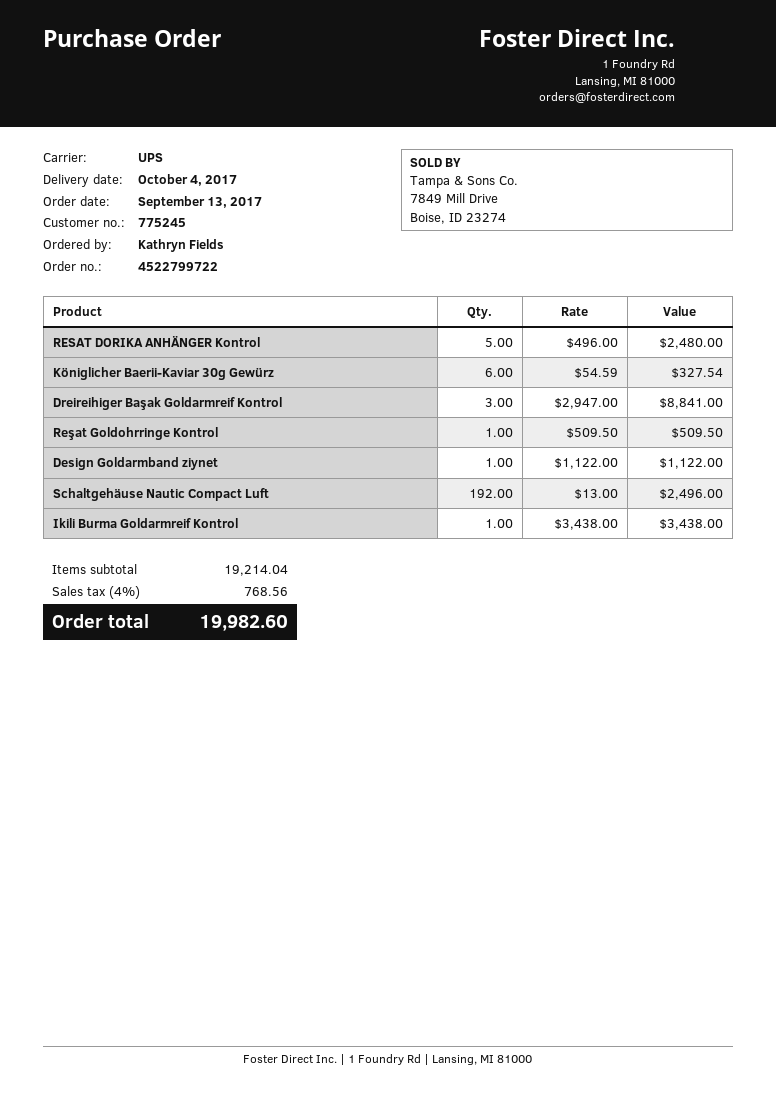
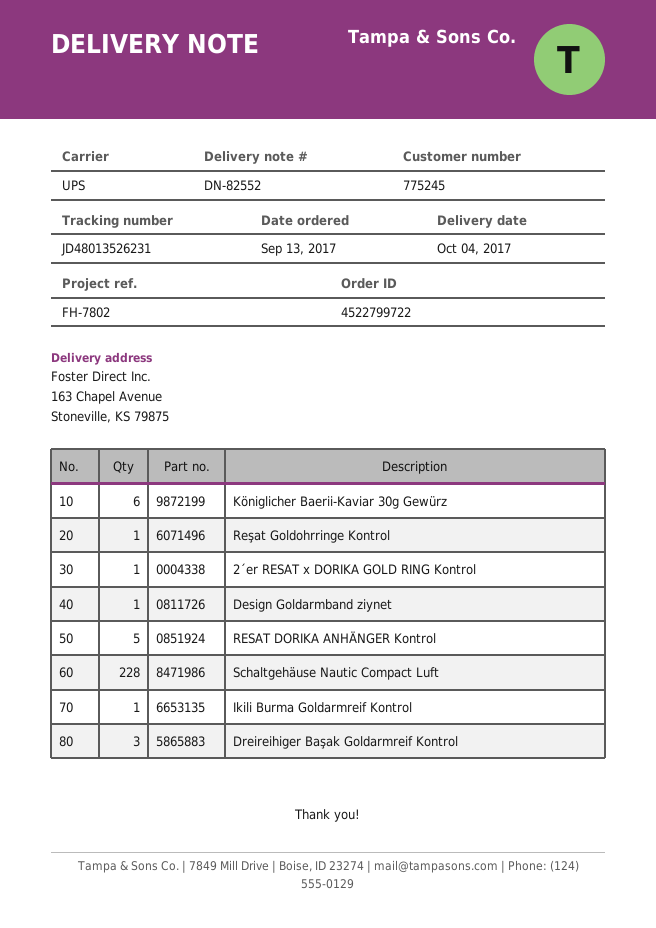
Schaltgehäuse Nautic Compact Luft: 192 -> 228
2´er RESAT x DORIKA GOLD RING Kontrol: none -> 1

